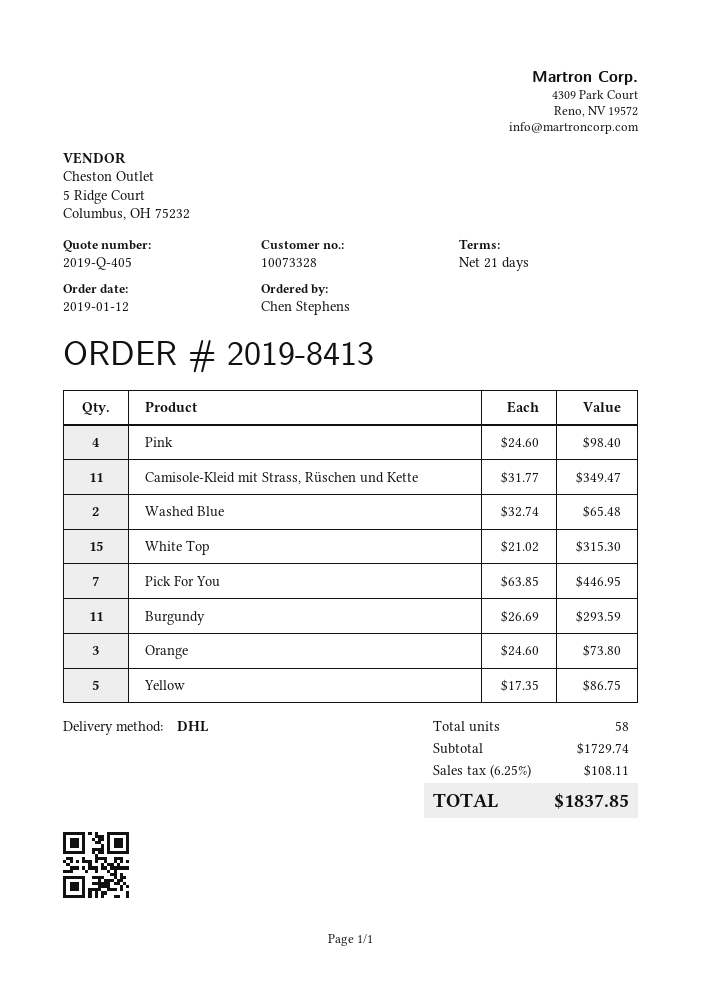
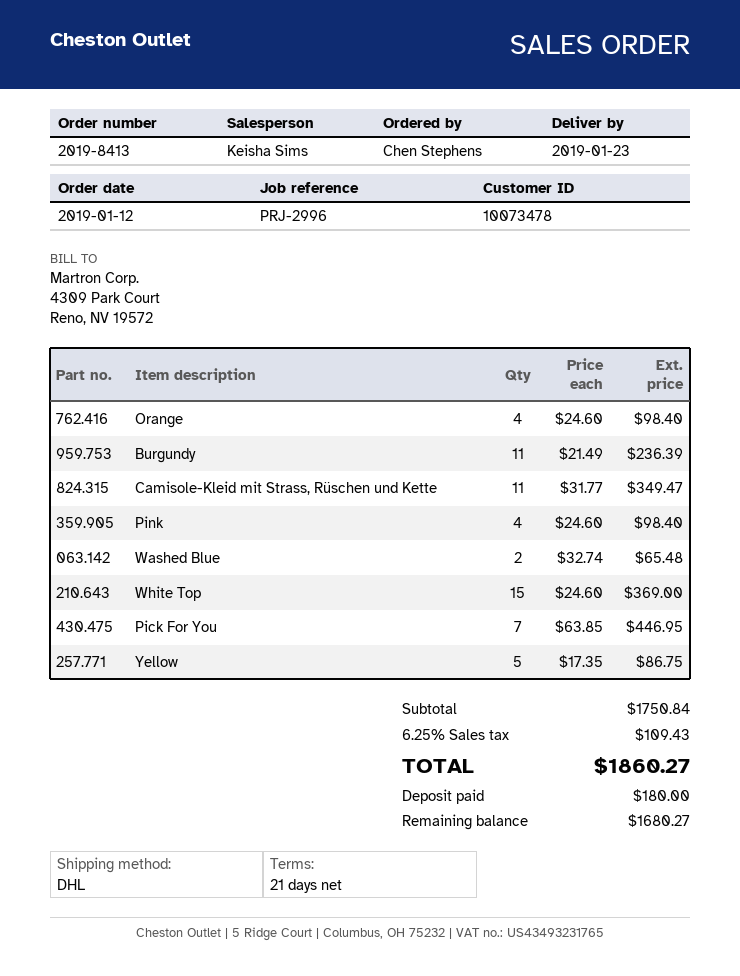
customer number: 10073328 -> 10073478
White Top: 15 x 21.02 = 315.30 -> 15 x 24.60 = 369.00
Burgundy: 11 x 26.69 = 293.59 -> 11 x 21.49 = 236.39
Orange: 3 x 24.60 = 73.80 -> 4 x 24.60 = 98.40
subtotal: 1729.74 -> 1750.84
tax: 6.25% = 108.11 -> 6.25% = 109.43
total: 1837.85 -> 1860.27

